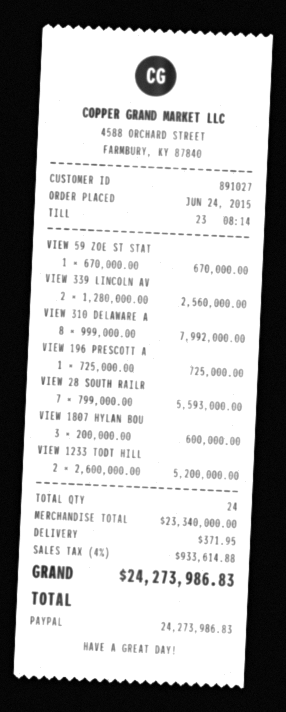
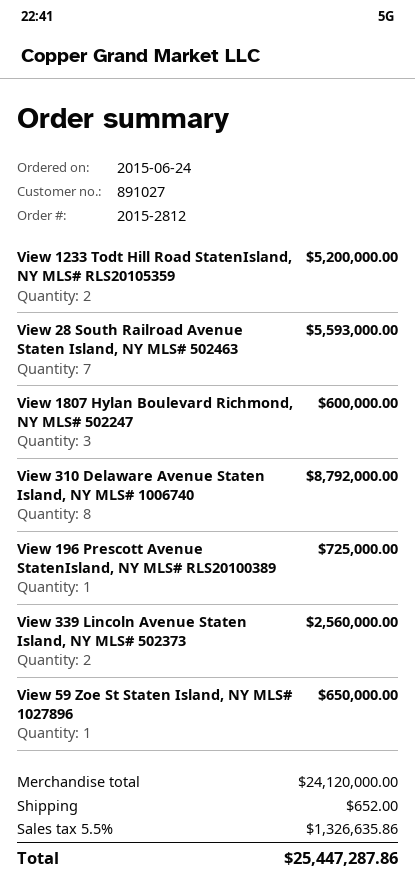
VIEW 59 ZOE ST STAT: 1 for 670000.00 -> 1 for 650000.00
VIEW 310 DELAWARE A: 8 for 7992000.00 -> 8 for 8792000.00
subtotal: 23340000.00 -> 24120000.00
shipping: 371.95 -> 652.00
tax: 4% = 933614.88 -> 5.5% = 1326635.86
total: 24273986.83 -> 25447287.86

